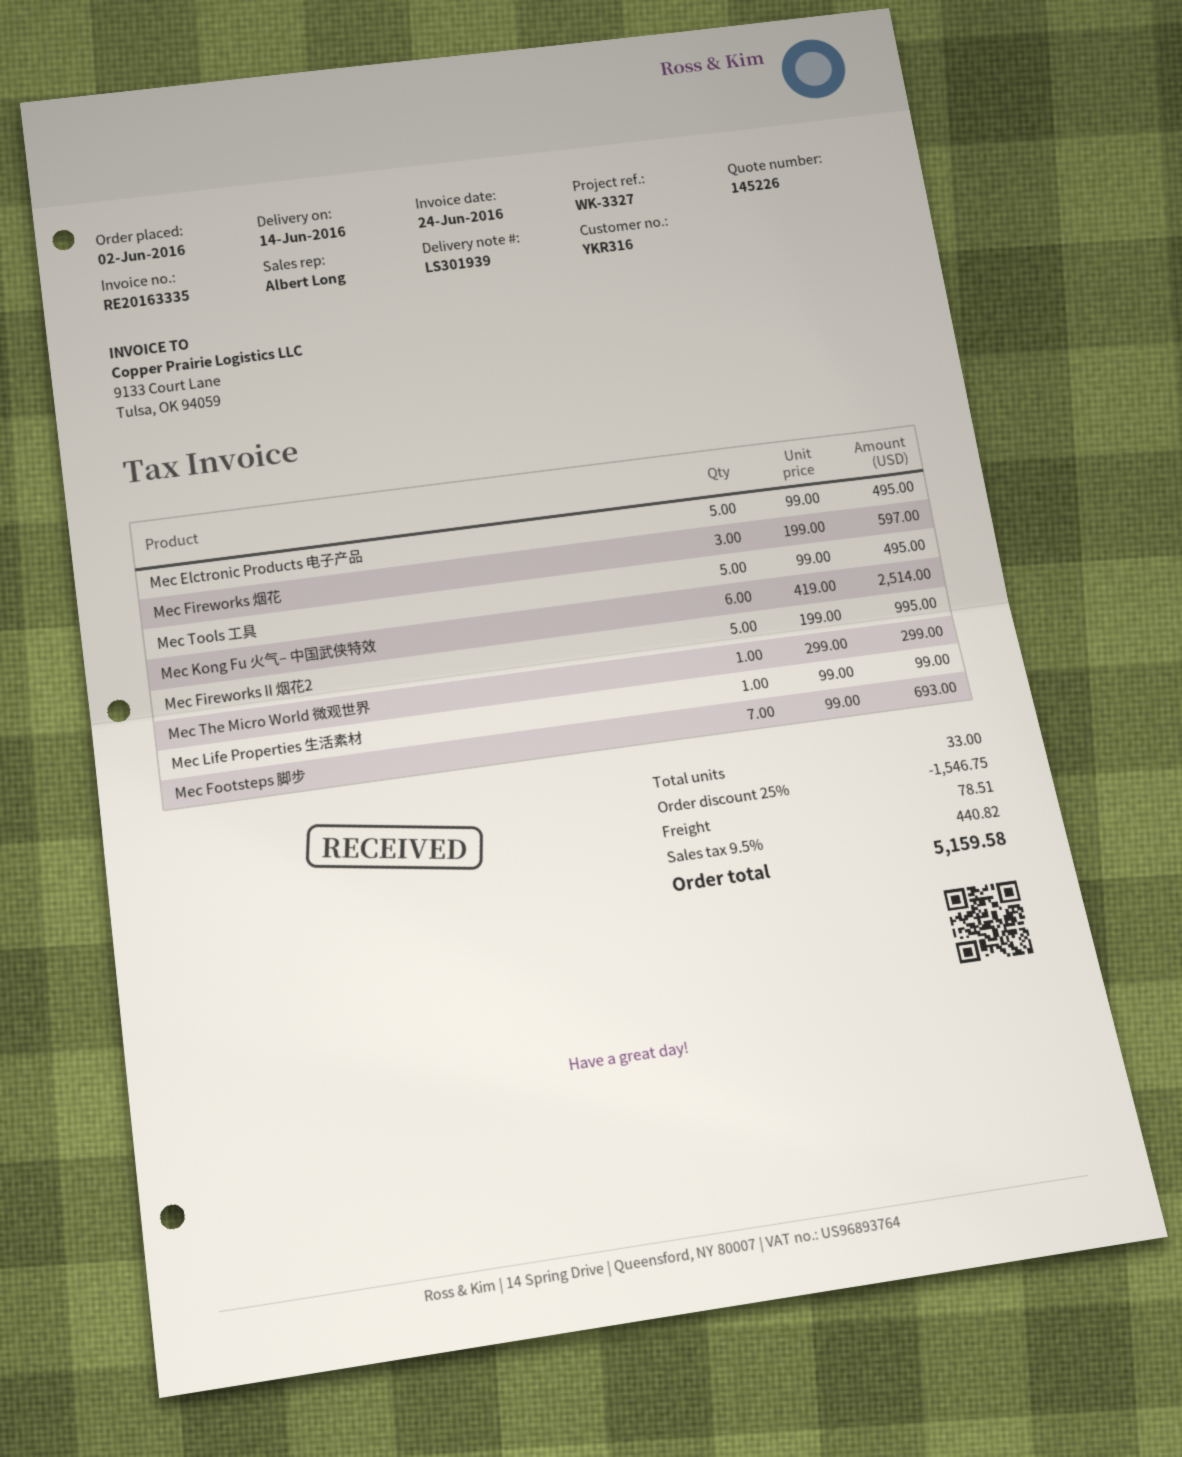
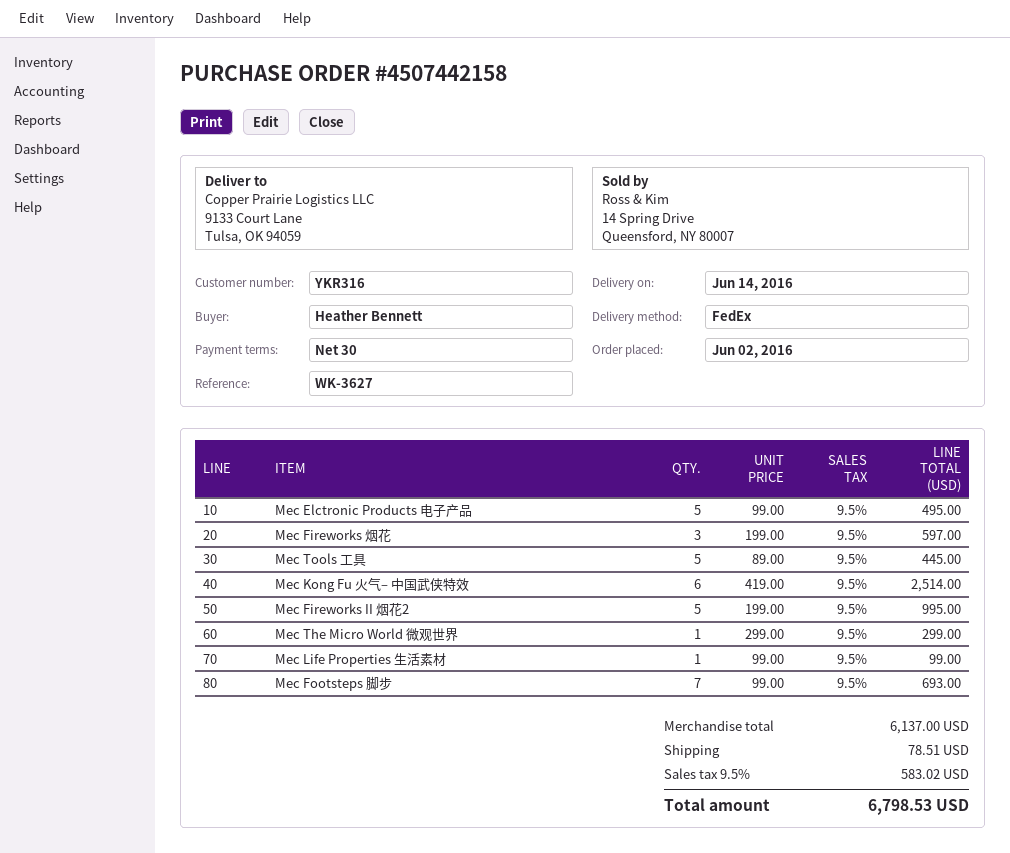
reference: WK-3327 -> WK-3627
Mec Tools 工具: 5 x 99.00 = 495.00 -> 5 x 89.00 = 445.00
discount: 25% = 1546.75 -> none
tax: 9.5% = 440.82 -> 9.5% = 583.02
total: 5159.58 -> 6798.53

